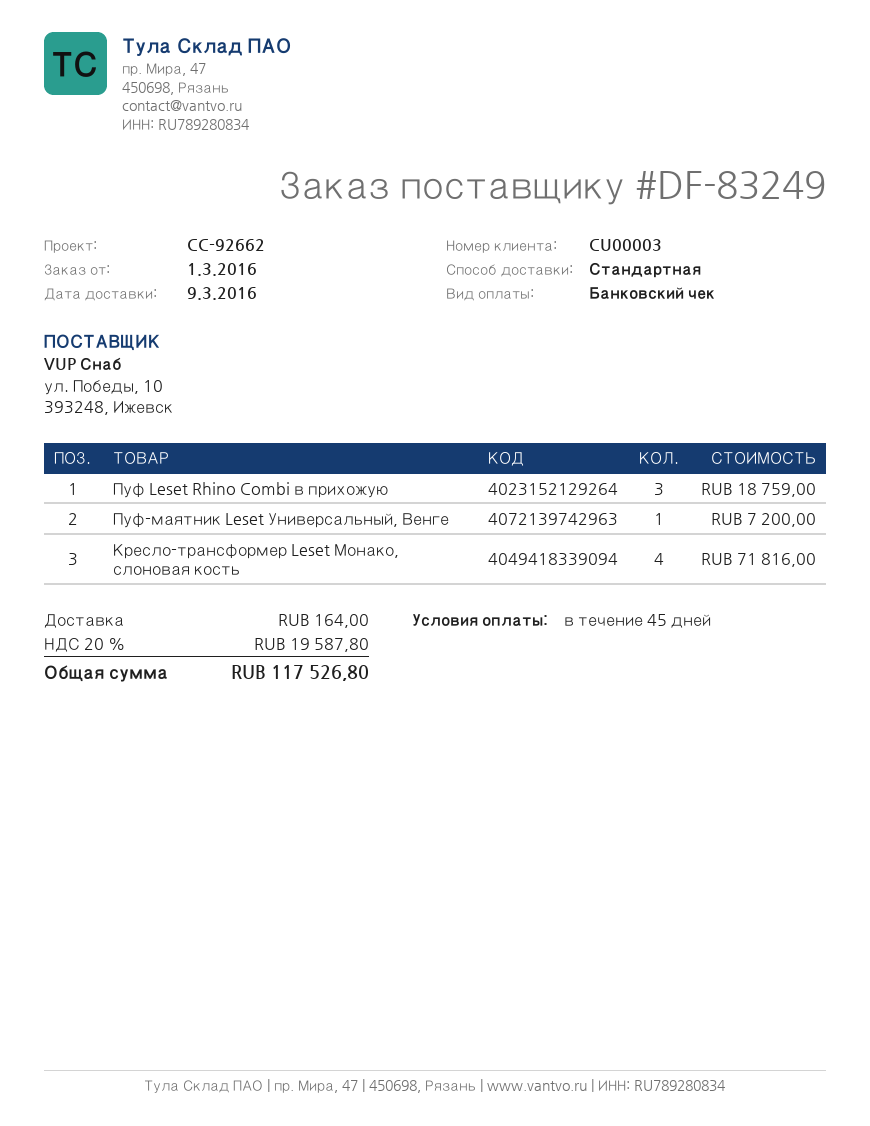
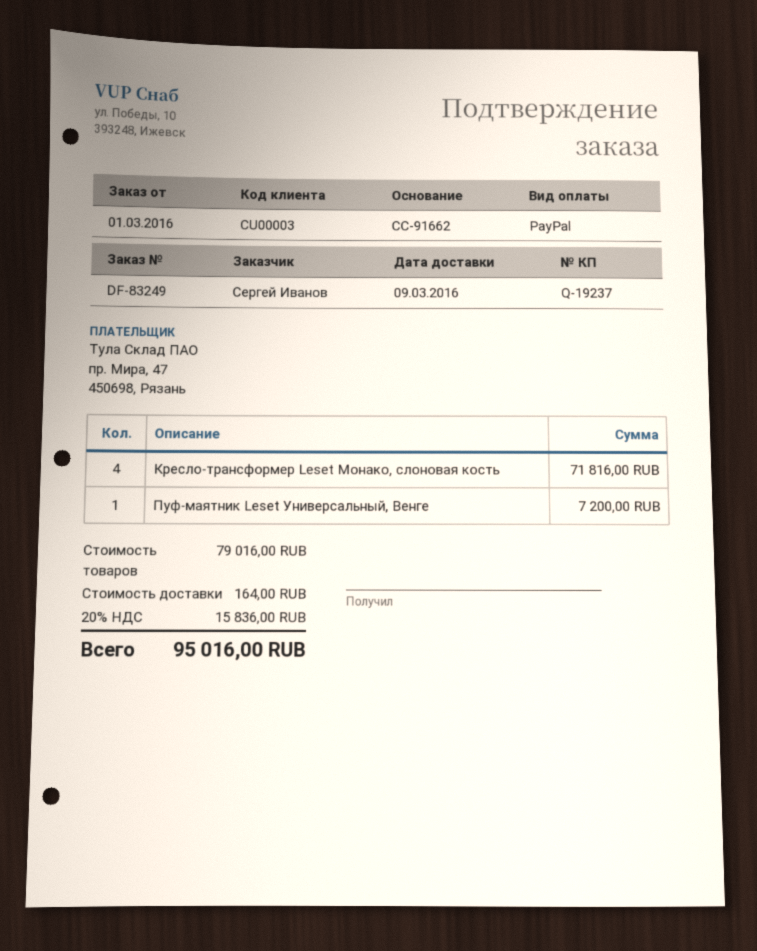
reference: CC-92662 -> CC-91662
payment method: cheque -> PayPal
Пуф Leset Rhino Combi в прихожую: 3 for 18759.00 -> none
tax: 20% = 19587.80 -> 20% = 15836.00
total: 117526.80 -> 95016.00

